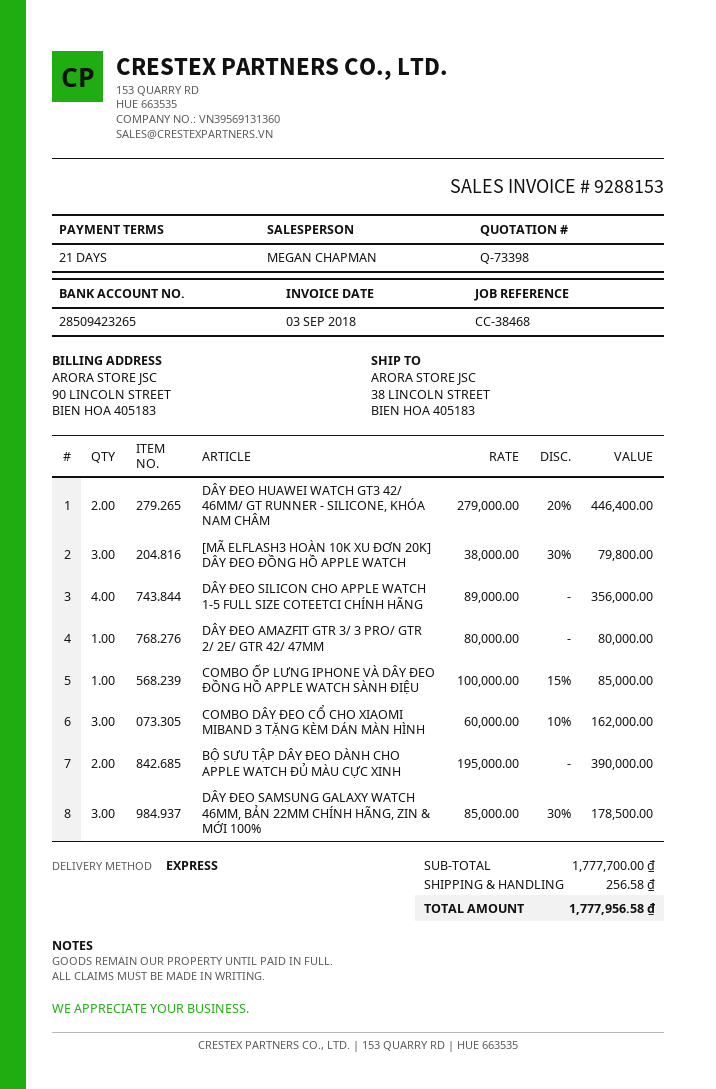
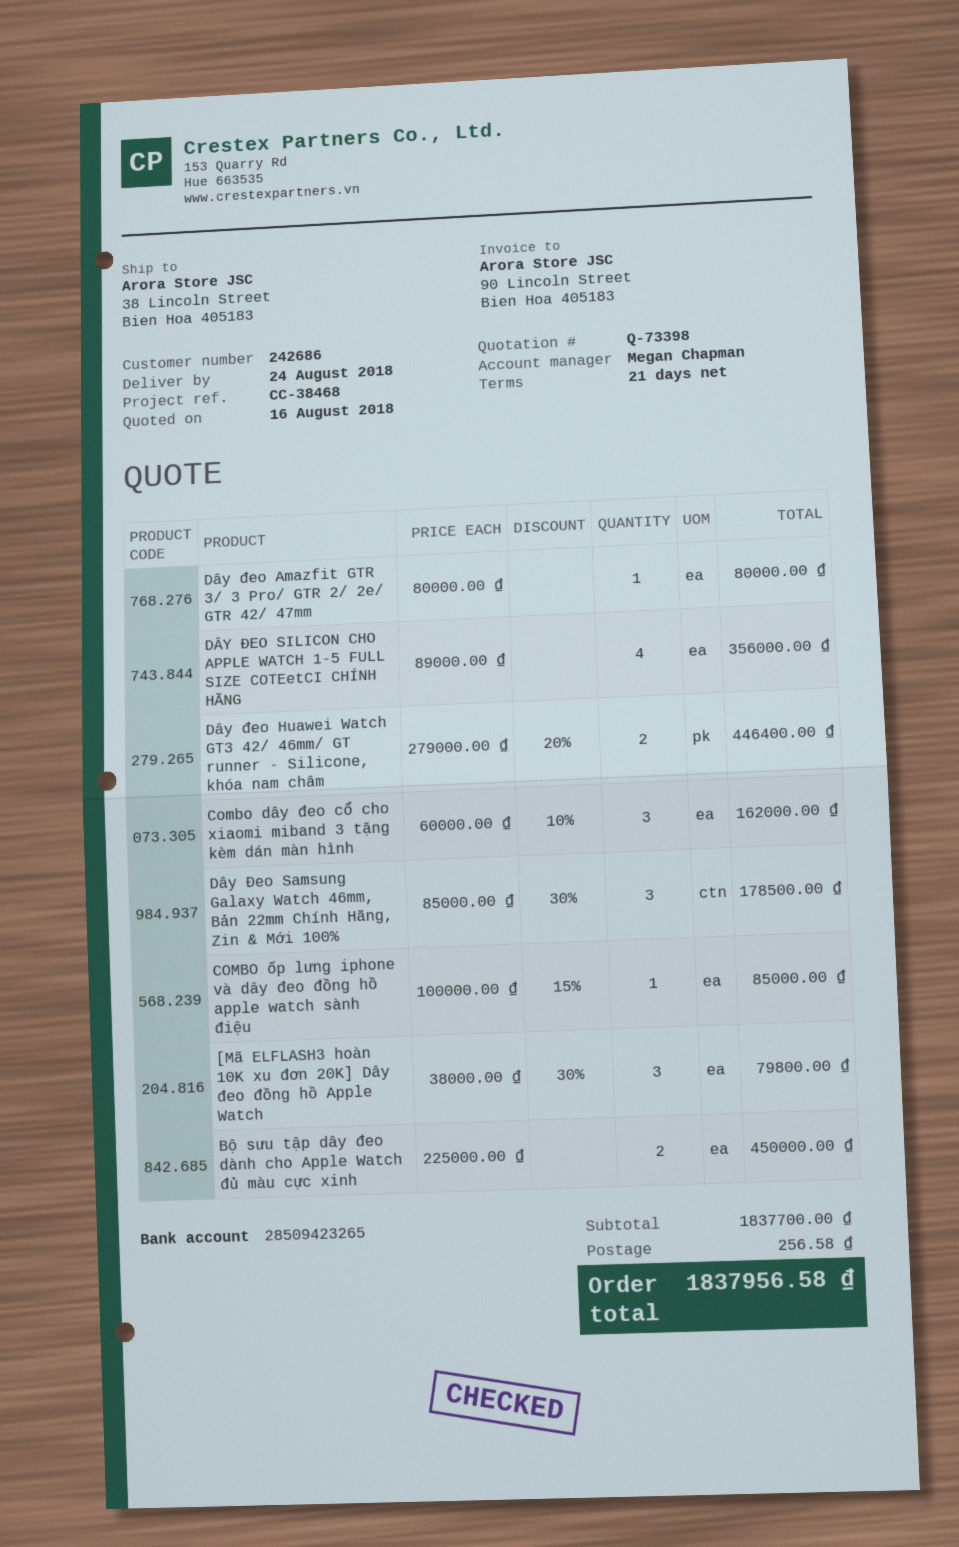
BỘ SƯU TẬP DÂY ĐEO DÀNH CHO APPLE WATCH ĐỦ MÀU CỰC XINH: 2 x 195000.00 = 390000.00 -> 2 x 225000.00 = 450000.00
subtotal: 1777700.00 -> 1837700.00
total: 1777956.58 -> 1837956.58

